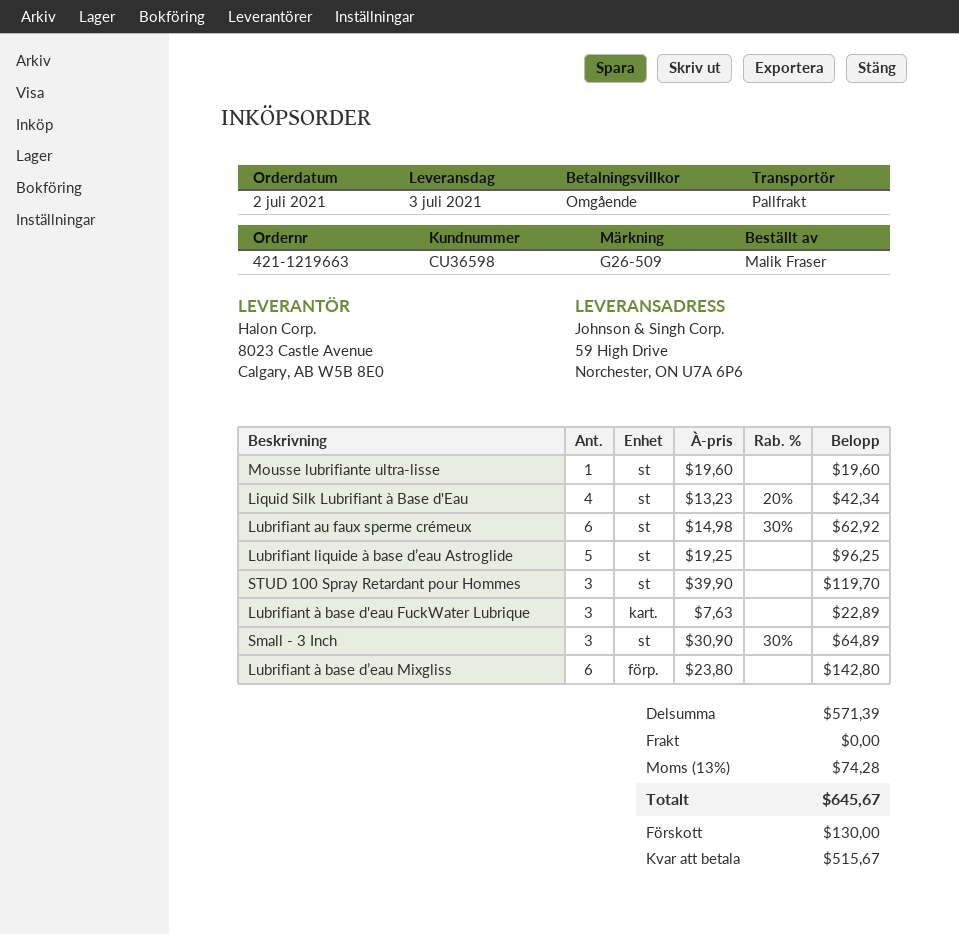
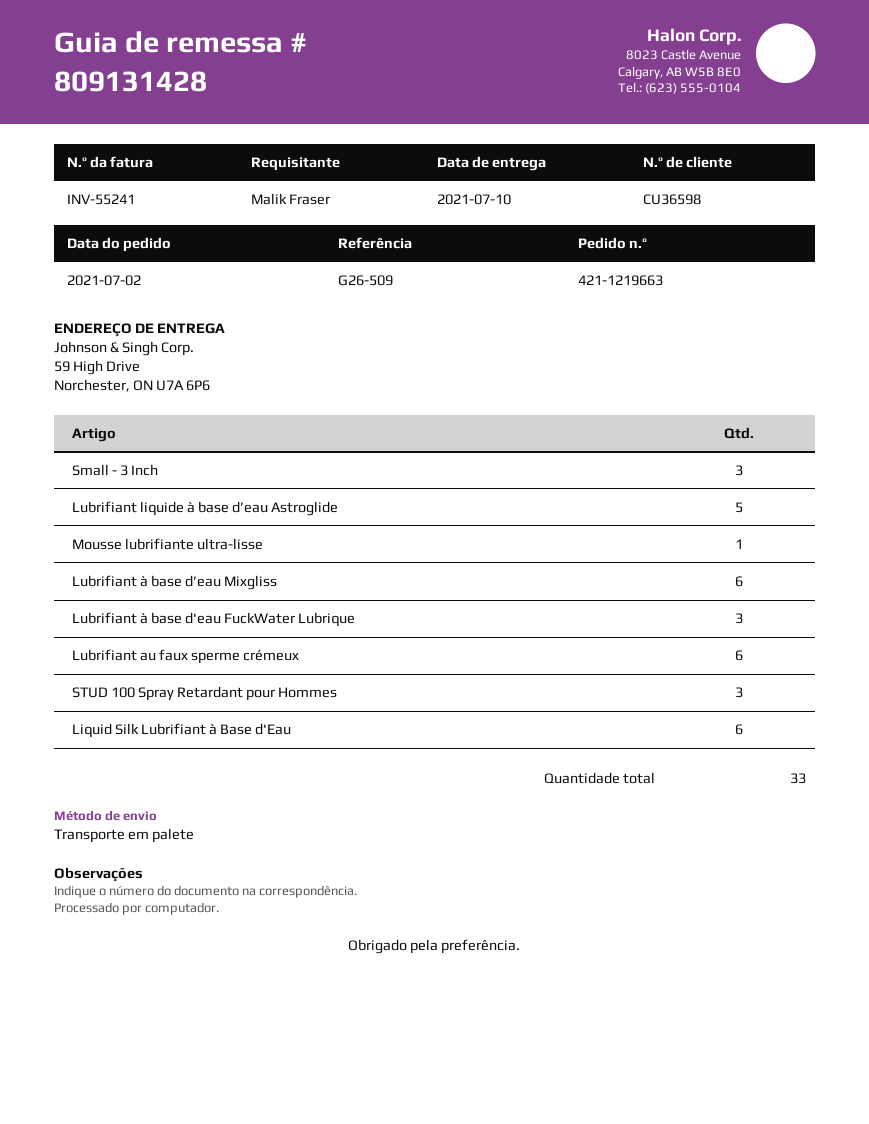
delivery date: 2021-07-03 -> 2021-07-10
Liquid Silk Lubrifiant à Base d'Eau: 4 -> 6

